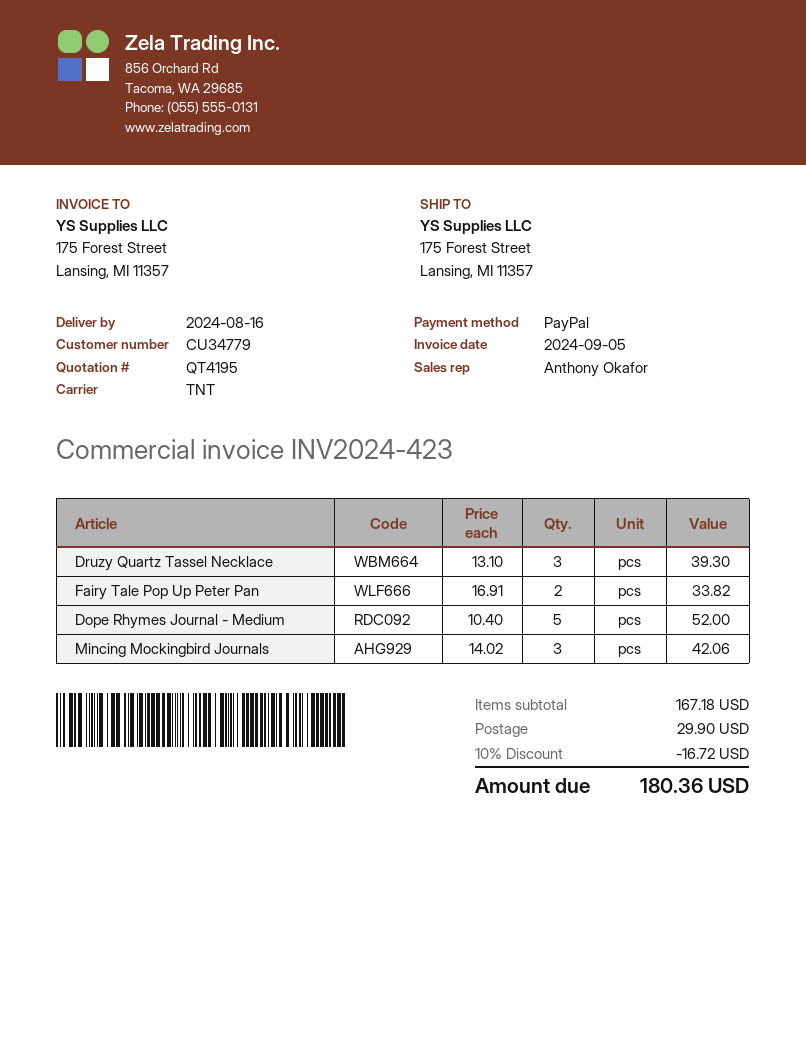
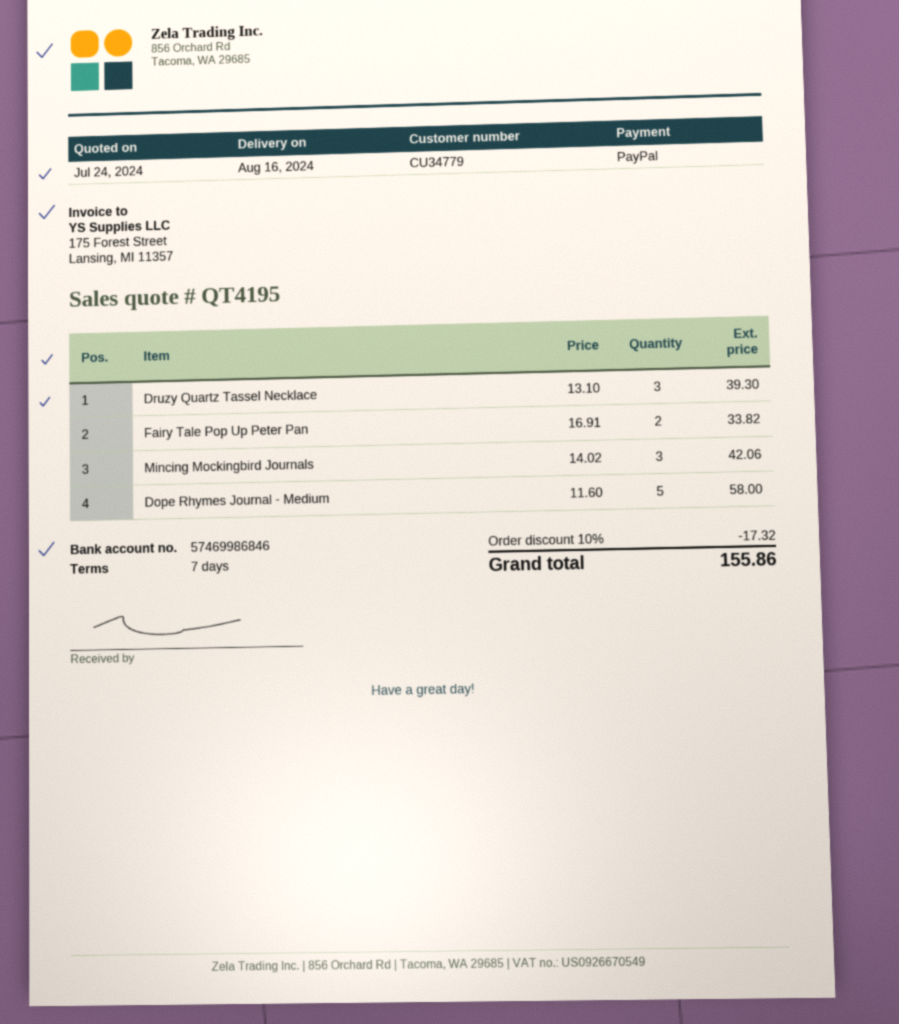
Dope Rhymes Journal - Medium: 5 x 10.40 = 52.00 -> 5 x 11.60 = 58.00
discount: 10% = 16.72 -> 10% = 17.32
shipping: 29.90 -> none
total: 180.36 -> 155.86

